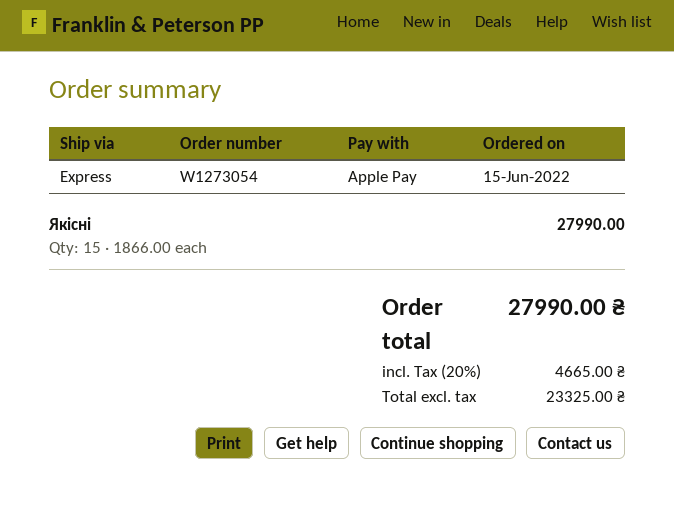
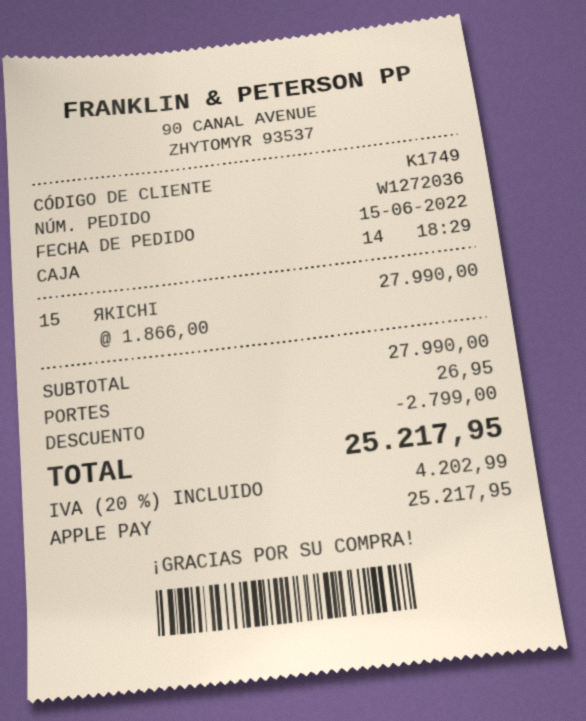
order number: W1273054 -> W1272036
discount: none -> 2799.00
shipping: none -> 26.95
tax: 20% = 4665.00 -> 20% = 4202.99
total: 27990.00 -> 25217.95

